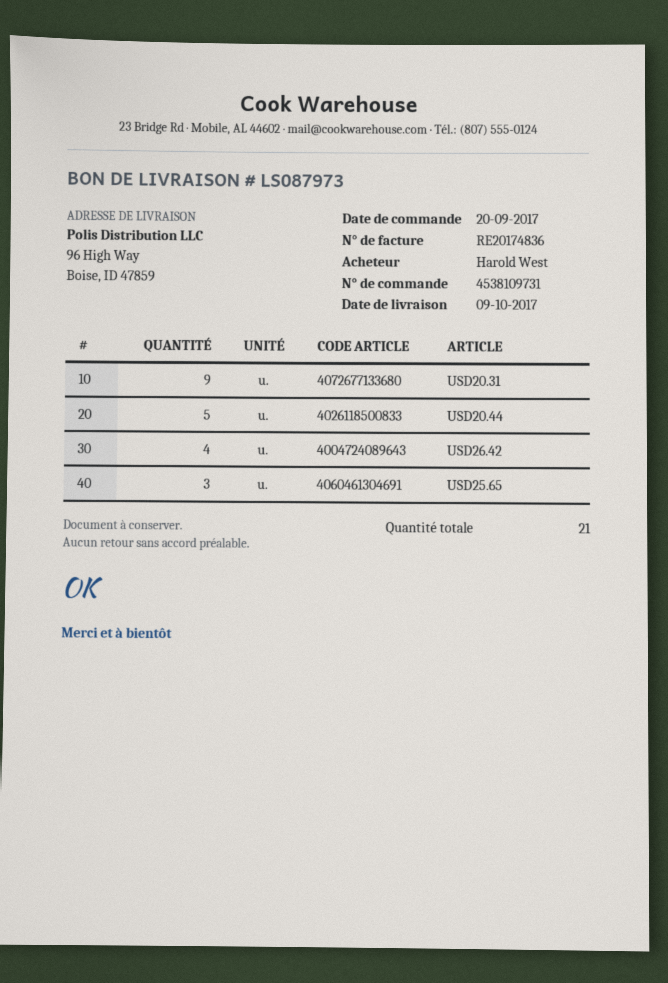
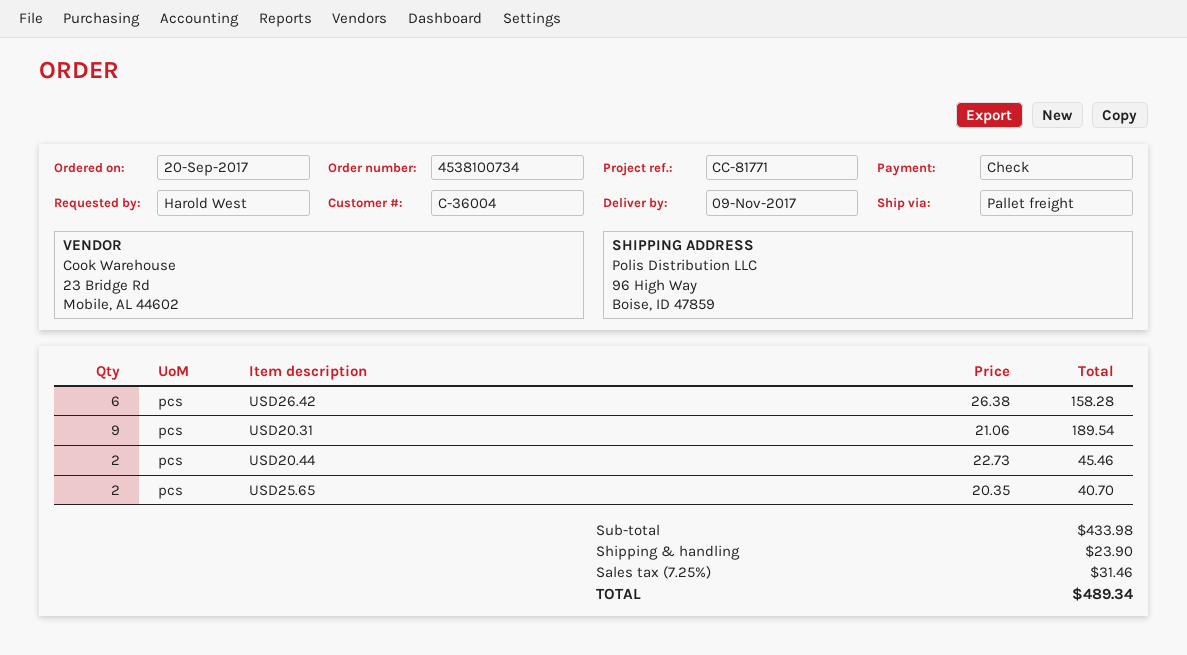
order number: 4538109731 -> 4538100734
delivery date: 2017-10-09 -> 2017-11-09
USD20.44: 5 -> 2
USD26.42: 4 -> 6
USD25.65: 3 -> 2

